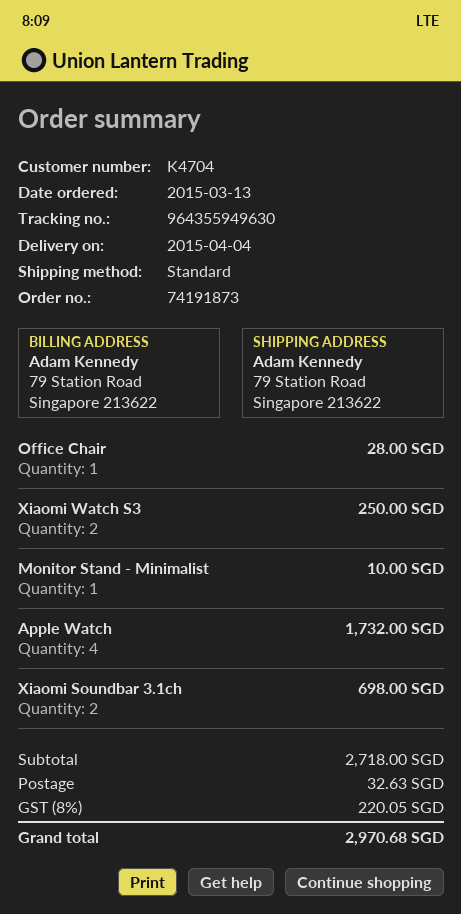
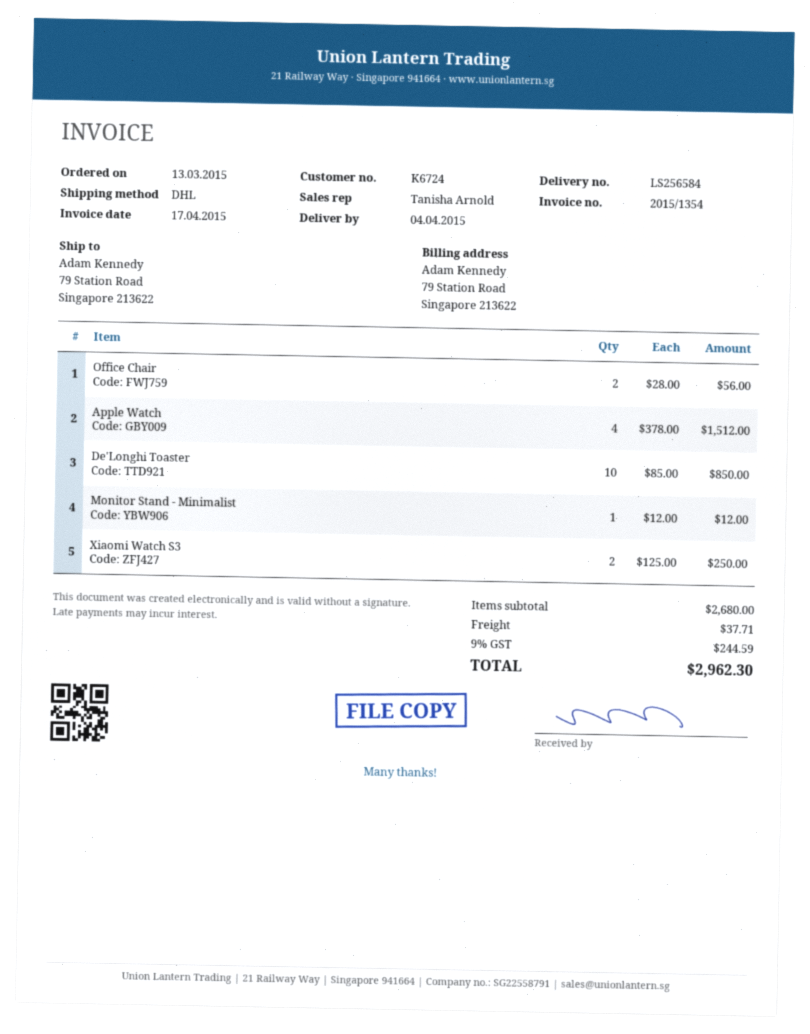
customer number: K4704 -> K6724
shipping method: standard -> DHL
Office Chair: 1 for 28.00 -> 2 for 56.00
Monitor Stand - Minimalist: 1 for 10.00 -> 1 for 12.00
Apple Watch: 4 for 1732.00 -> 4 for 1512.00
Xiaomi Soundbar 3.1ch: 2 for 698.00 -> none
De'Longhi Toaster: none -> 10 for 850.00
subtotal: 2718.00 -> 2680.00
shipping: 32.63 -> 37.71
tax: 8% = 220.05 -> 9% = 244.59
total: 2970.68 -> 2962.30

